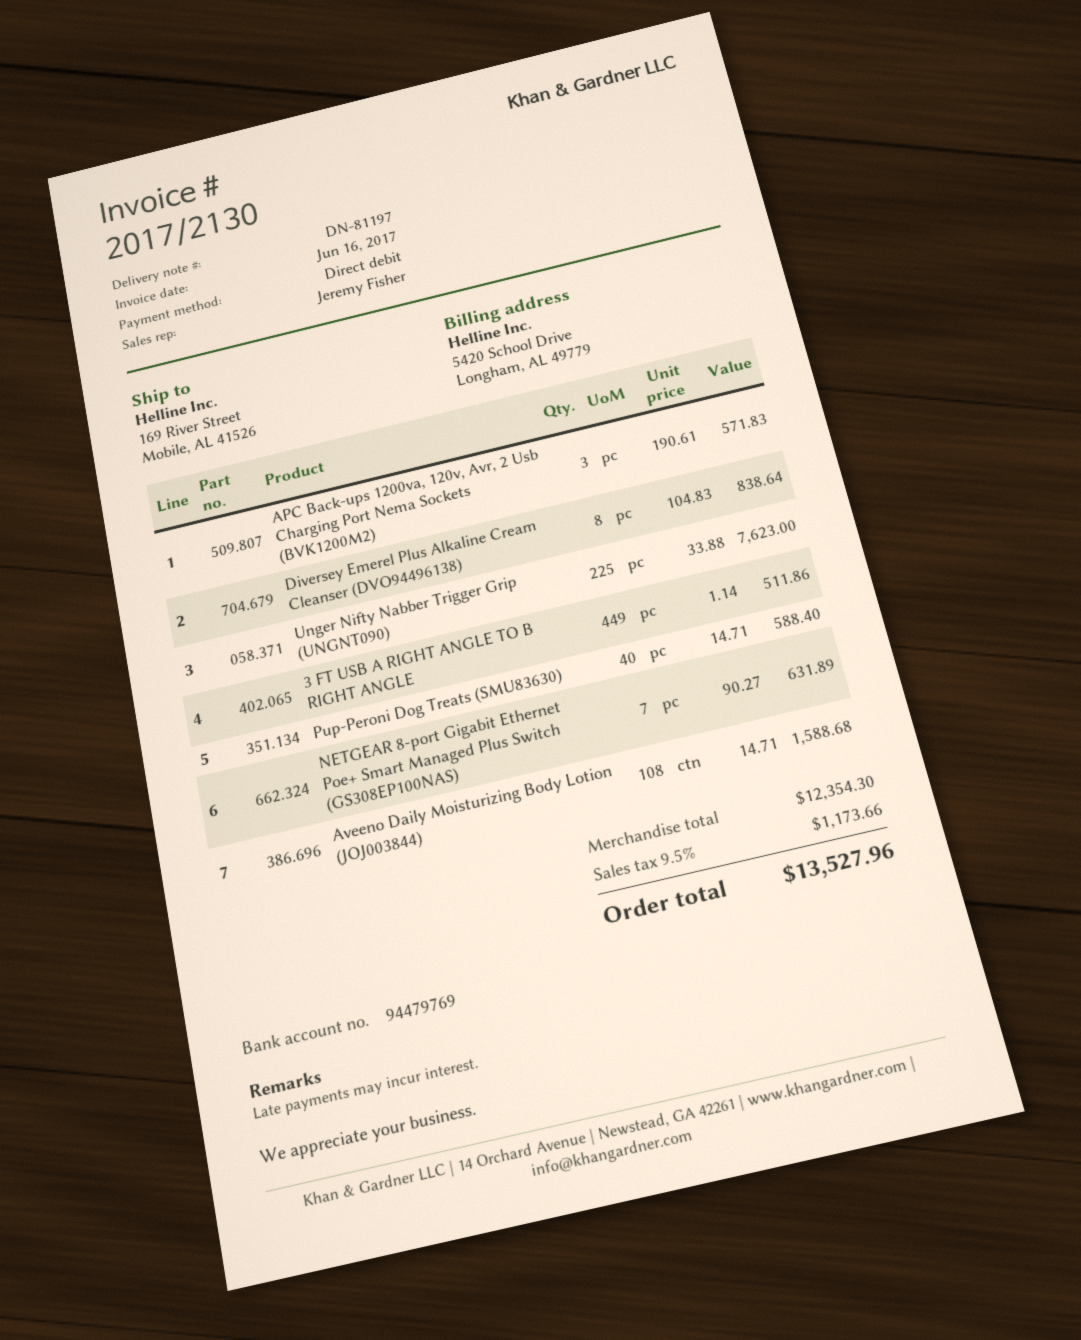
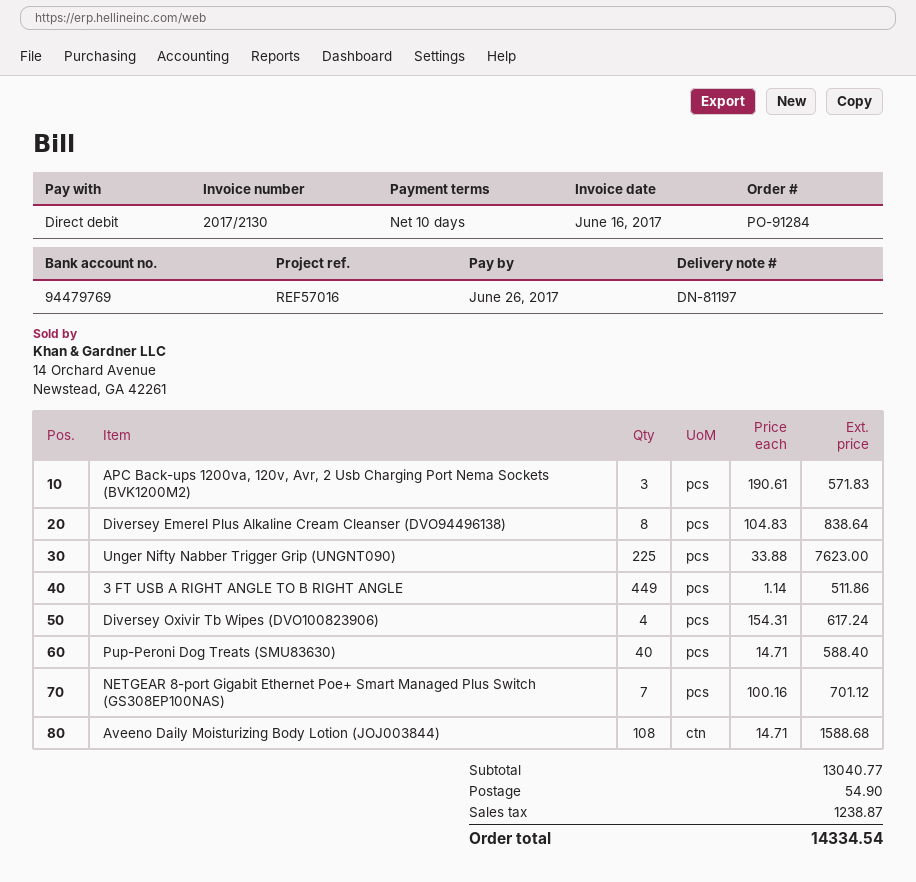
NETGEAR 8-port Gigabit Ethernet Poe+ Smart Managed Plus Switch (GS308EP100NAS): 7 x 90.27 = 631.89 -> 7 x 100.16 = 701.12
Diversey Oxivir Tb Wipes (DVO100823906): none -> 4 x 154.31 = 617.24
subtotal: 12354.30 -> 13040.77
shipping: none -> 54.90
tax: 1173.66 -> 1238.87
total: 13527.96 -> 14334.54

